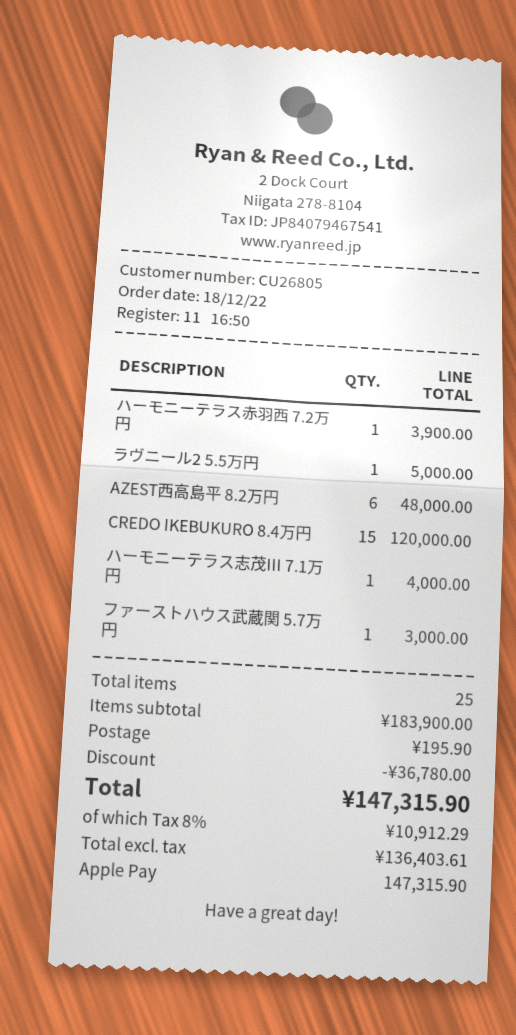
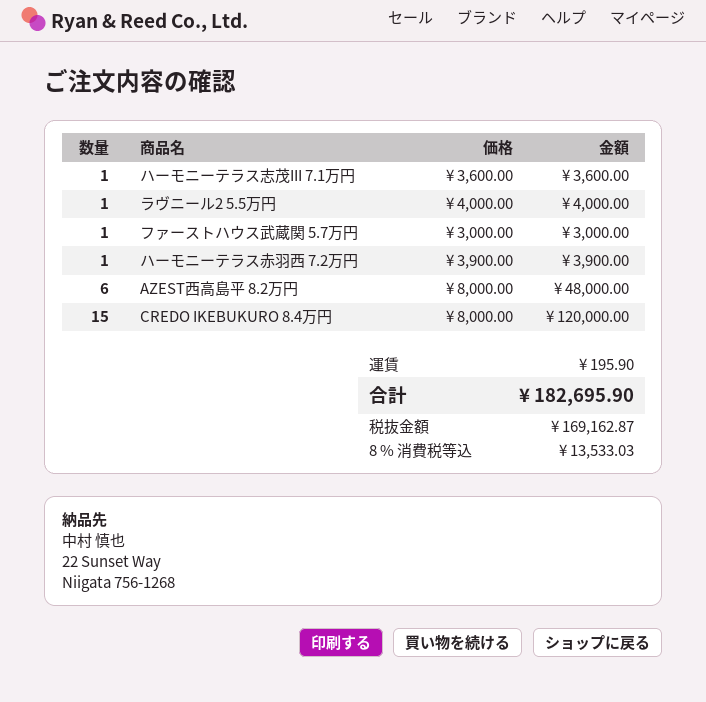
ラヴニール2 5.5万円: 1 for 5000.00 -> 1 for 4000.00
ハーモニーテラス志茂III 7.1万円: 1 for 4000.00 -> 1 for 3600.00
discount: 36780.00 -> none
net: 136403.61 -> 169162.87
tax: 8% = 10912.29 -> 8% = 13533.03
total: 147315.90 -> 182695.90

